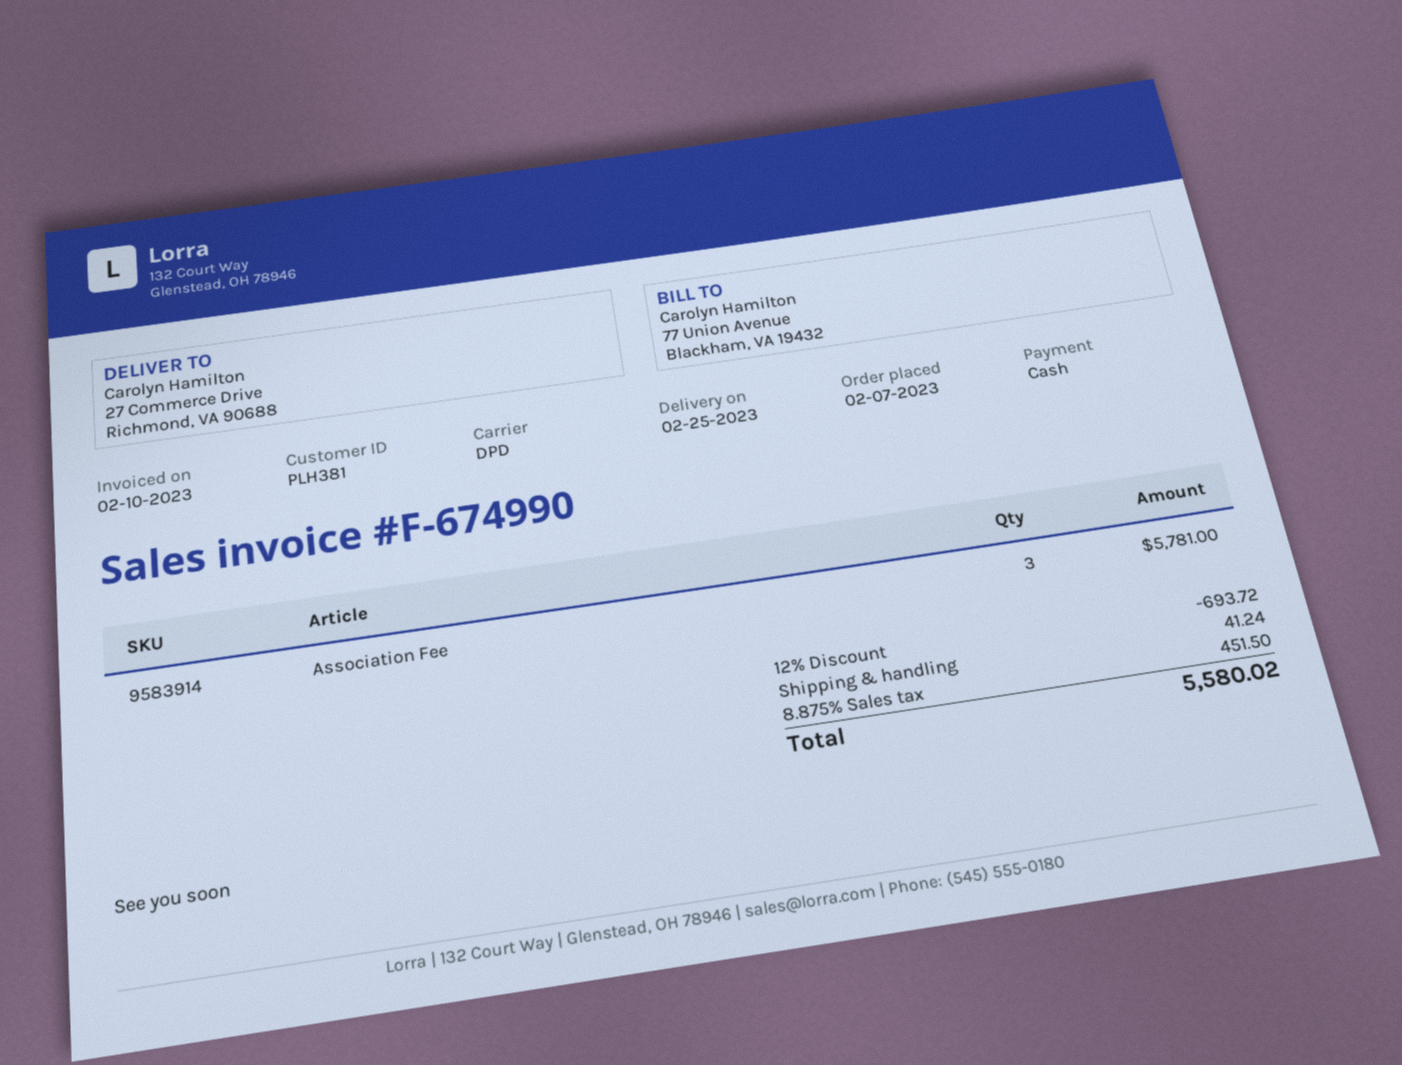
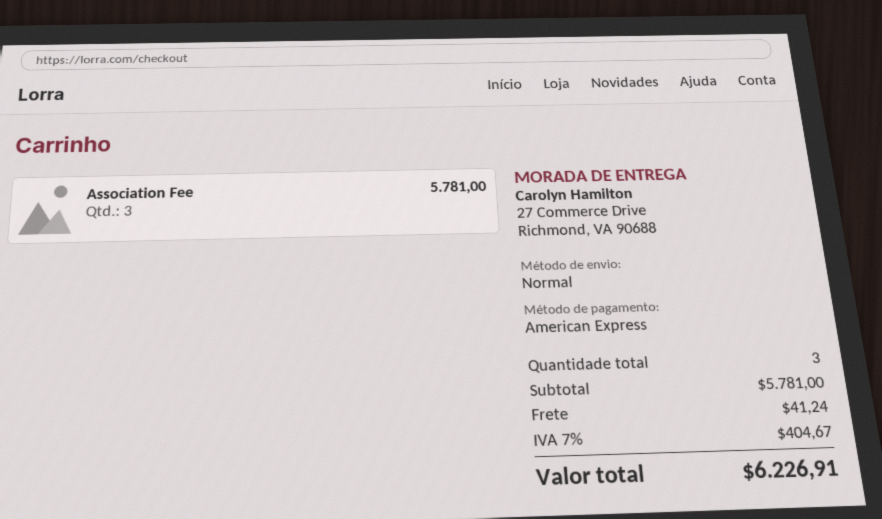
payment method: cash -> American Express
shipping method: DPD -> standard
discount: 12% = 693.72 -> none
tax: 8.875% = 451.50 -> 7% = 404.67
total: 5580.02 -> 6226.91

